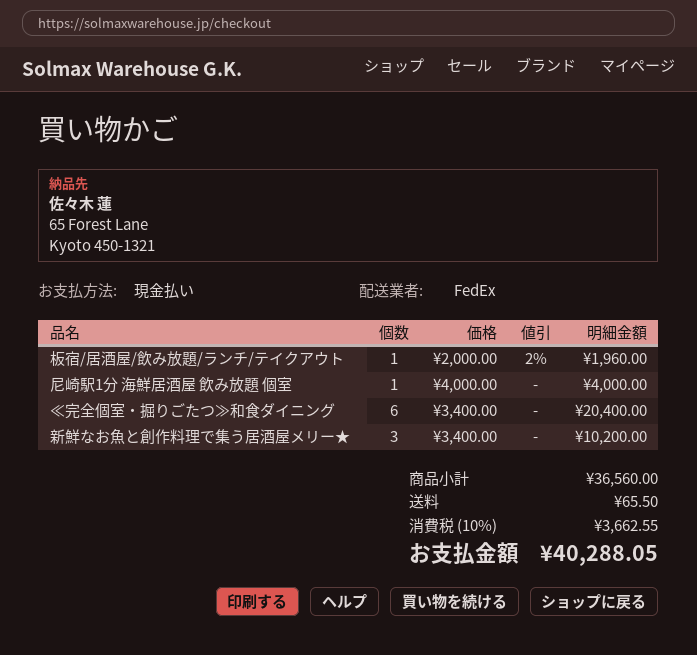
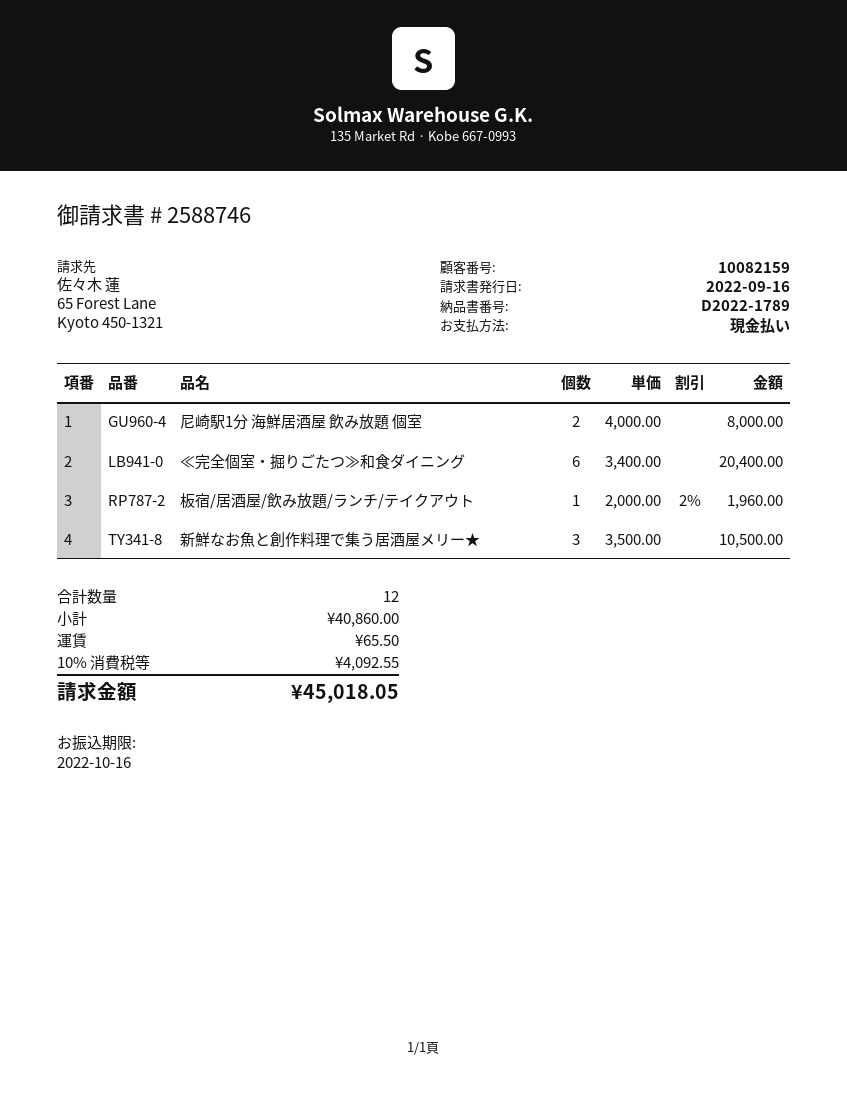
尼崎駅1分 海鮮居酒屋 飲み放題 個室: 1 x 4000.00 = 4000.00 -> 2 x 4000.00 = 8000.00
新鮮なお魚と創作料理で集う居酒屋メリー★: 3 x 3400.00 = 10200.00 -> 3 x 3500.00 = 10500.00
subtotal: 36560.00 -> 40860.00
tax: 10% = 3662.55 -> 10% = 4092.55
total: 40288.05 -> 45018.05

